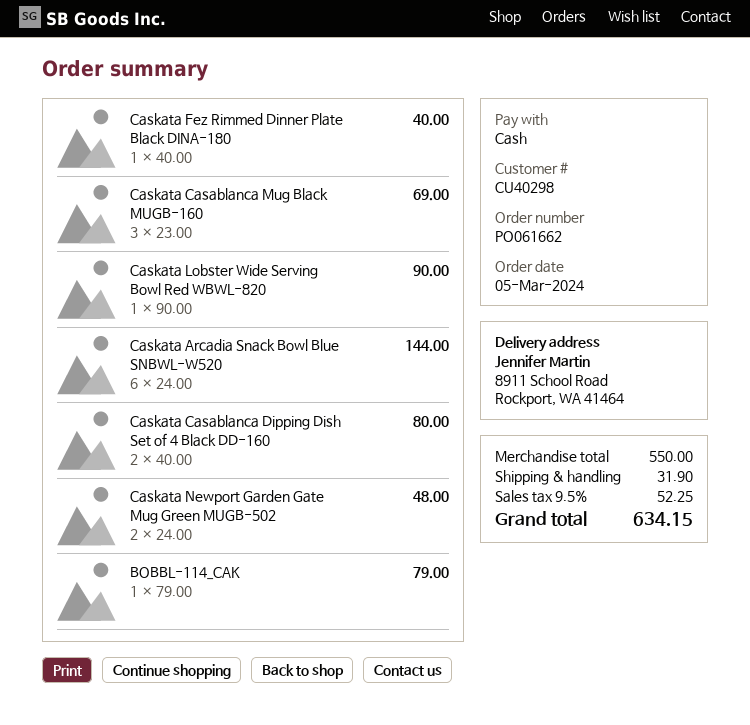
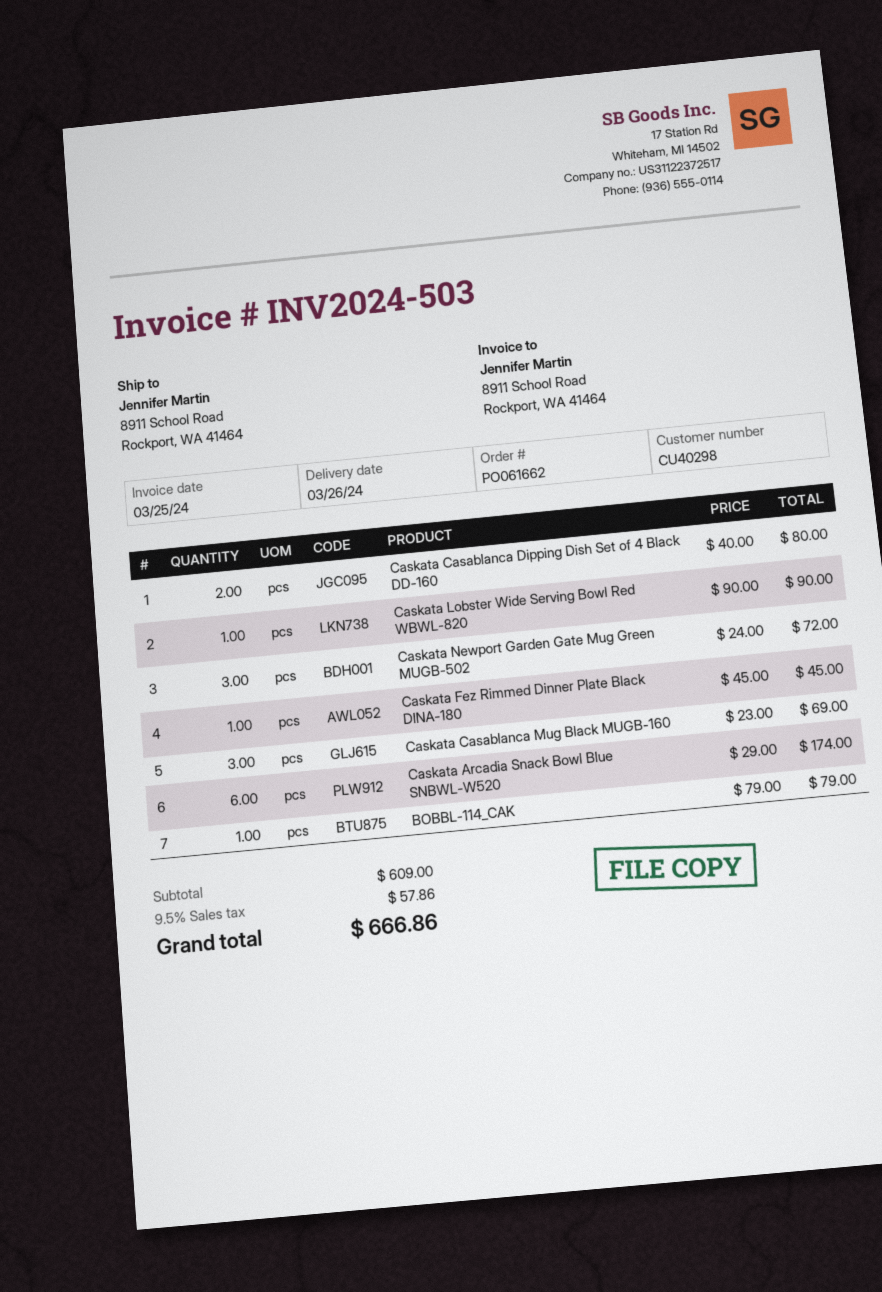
Caskata Fez Rimmed Dinner Plate Black DINA-180: 1 x 40.00 = 40.00 -> 1 x 45.00 = 45.00
Caskata Arcadia Snack Bowl Blue SNBWL-W520: 6 x 24.00 = 144.00 -> 6 x 29.00 = 174.00
Caskata Newport Garden Gate Mug Green MUGB-502: 2 x 24.00 = 48.00 -> 3 x 24.00 = 72.00
subtotal: 550.00 -> 609.00
shipping: 31.90 -> none
tax: 9.5% = 52.25 -> 9.5% = 57.86
total: 634.15 -> 666.86

